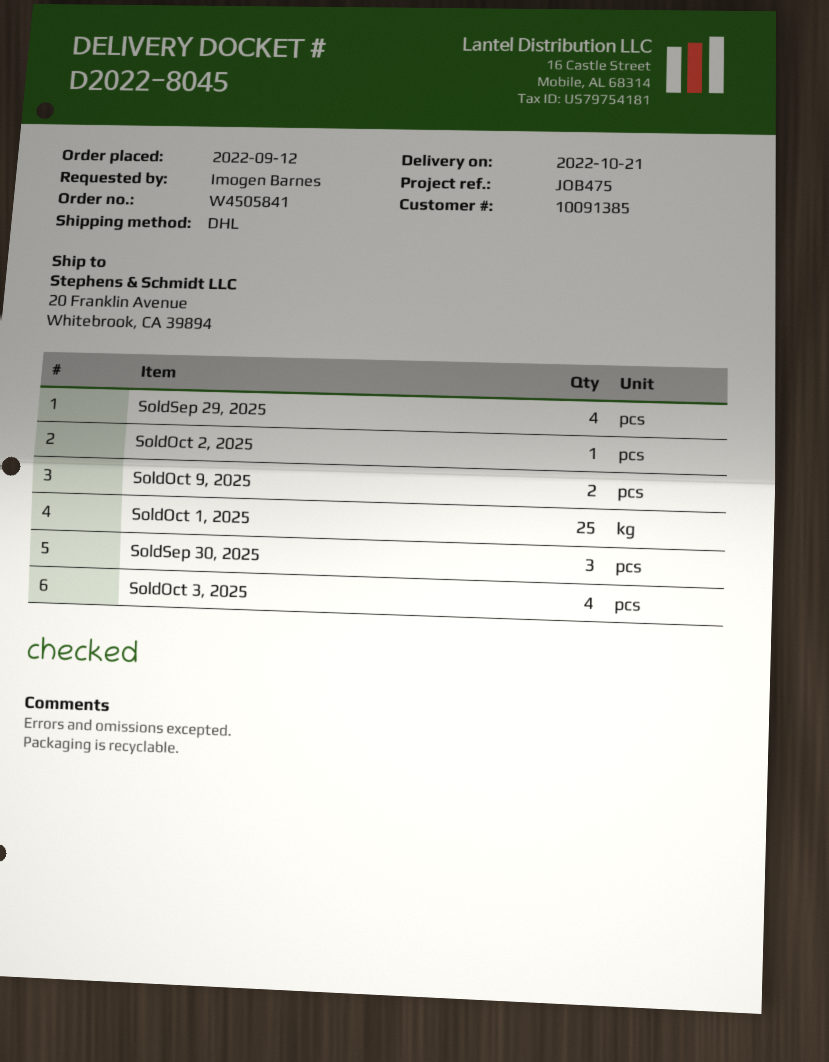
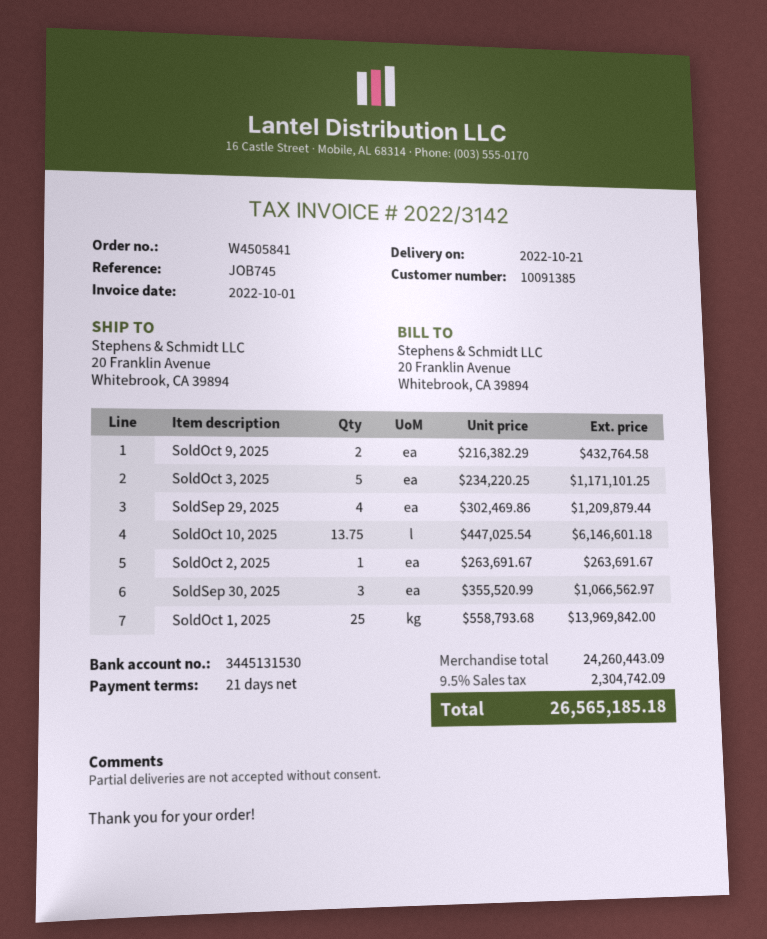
reference: JOB475 -> JOB745
SoldOct 3, 2025: 4 -> 5
SoldOct 10, 2025: none -> 13.75

